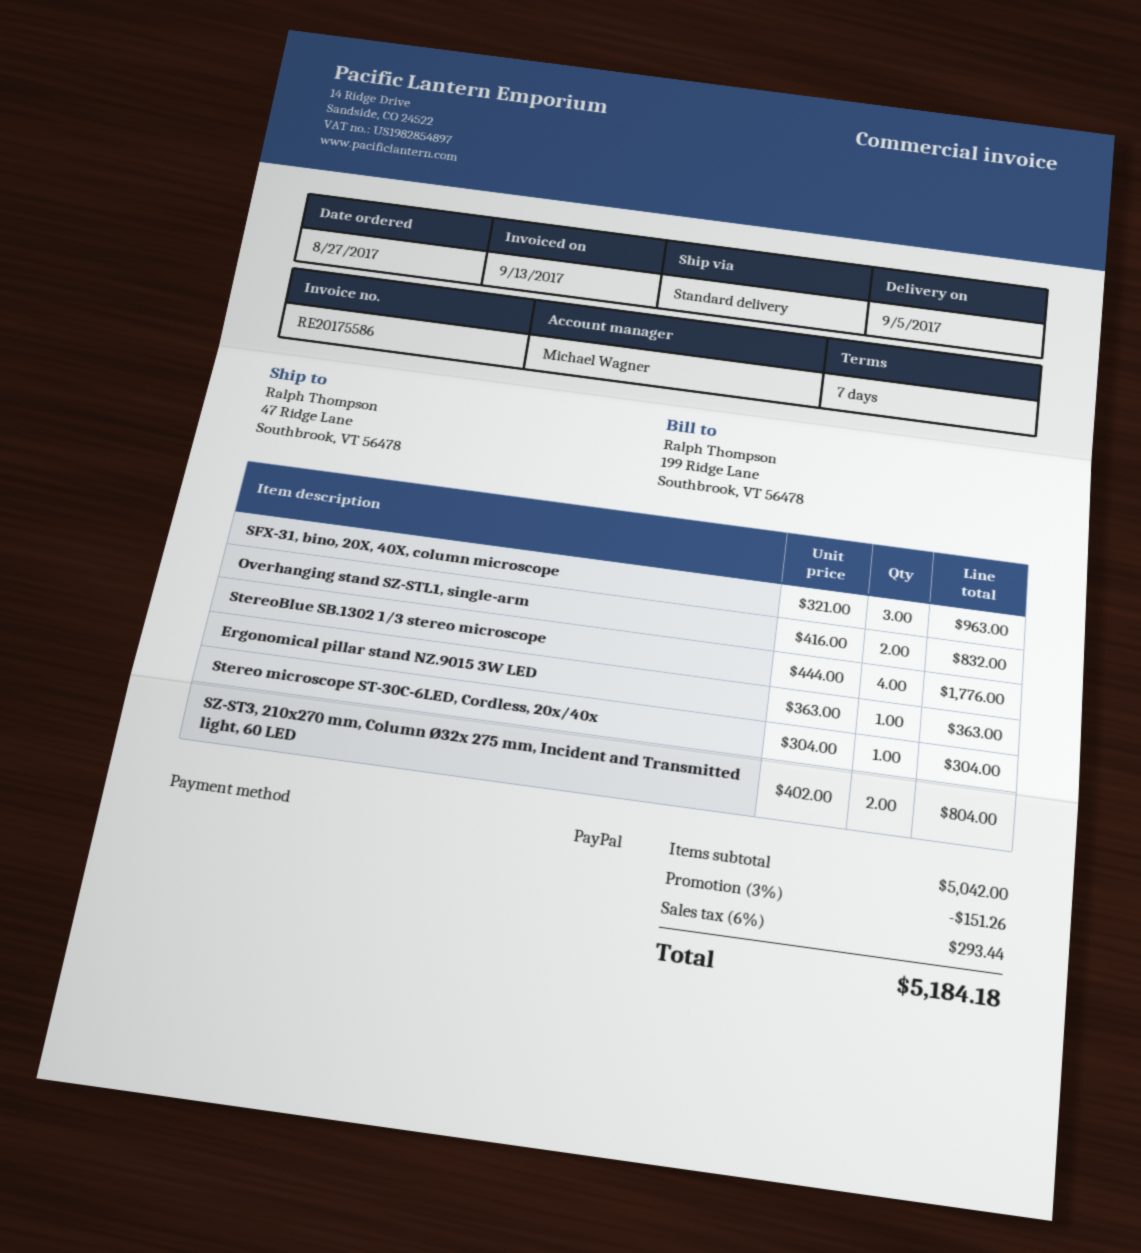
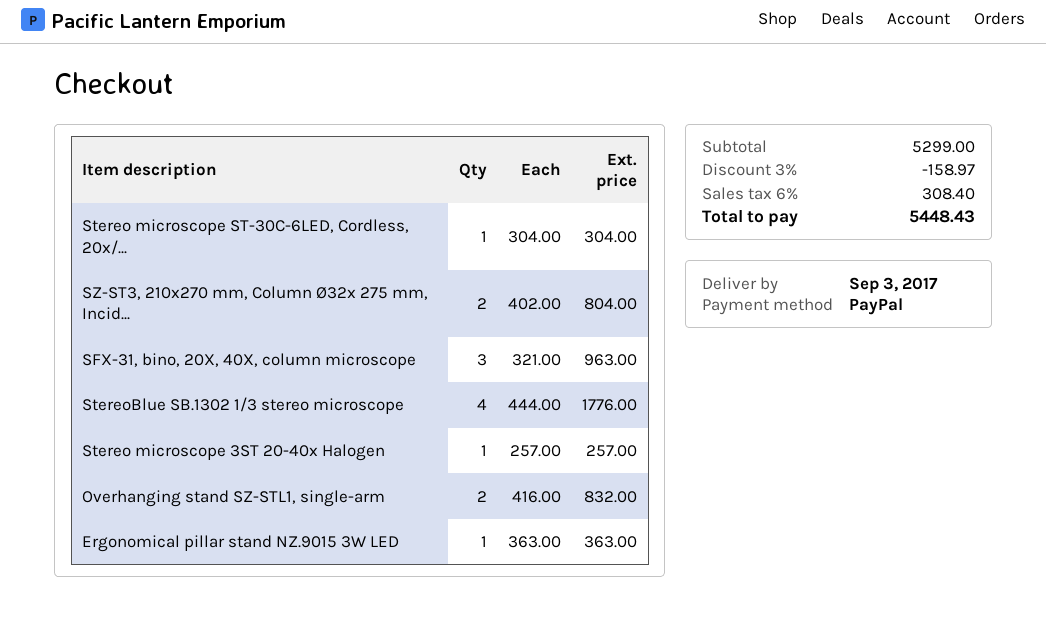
delivery date: 2017-09-05 -> 2017-09-03
Stereo microscope 3ST 20-40x Halogen: none -> 1 x 257.00 = 257.00
subtotal: 5042.00 -> 5299.00
discount: 3% = 151.26 -> 3% = 158.97
tax: 6% = 293.44 -> 6% = 308.40
total: 5184.18 -> 5448.43

